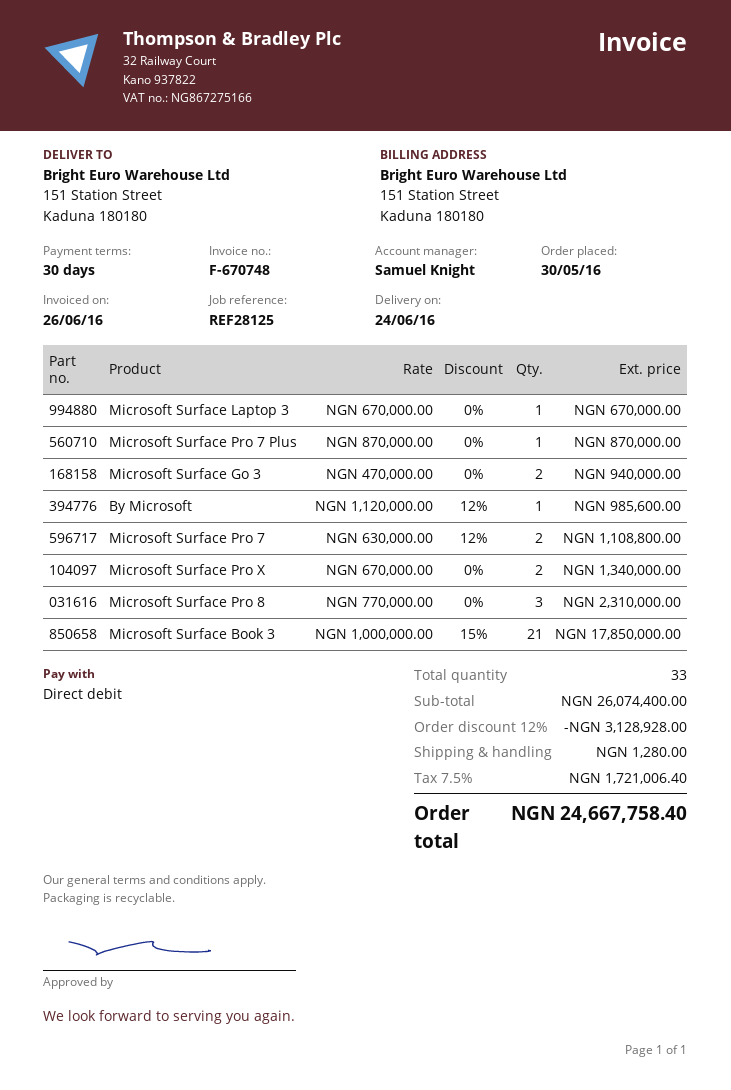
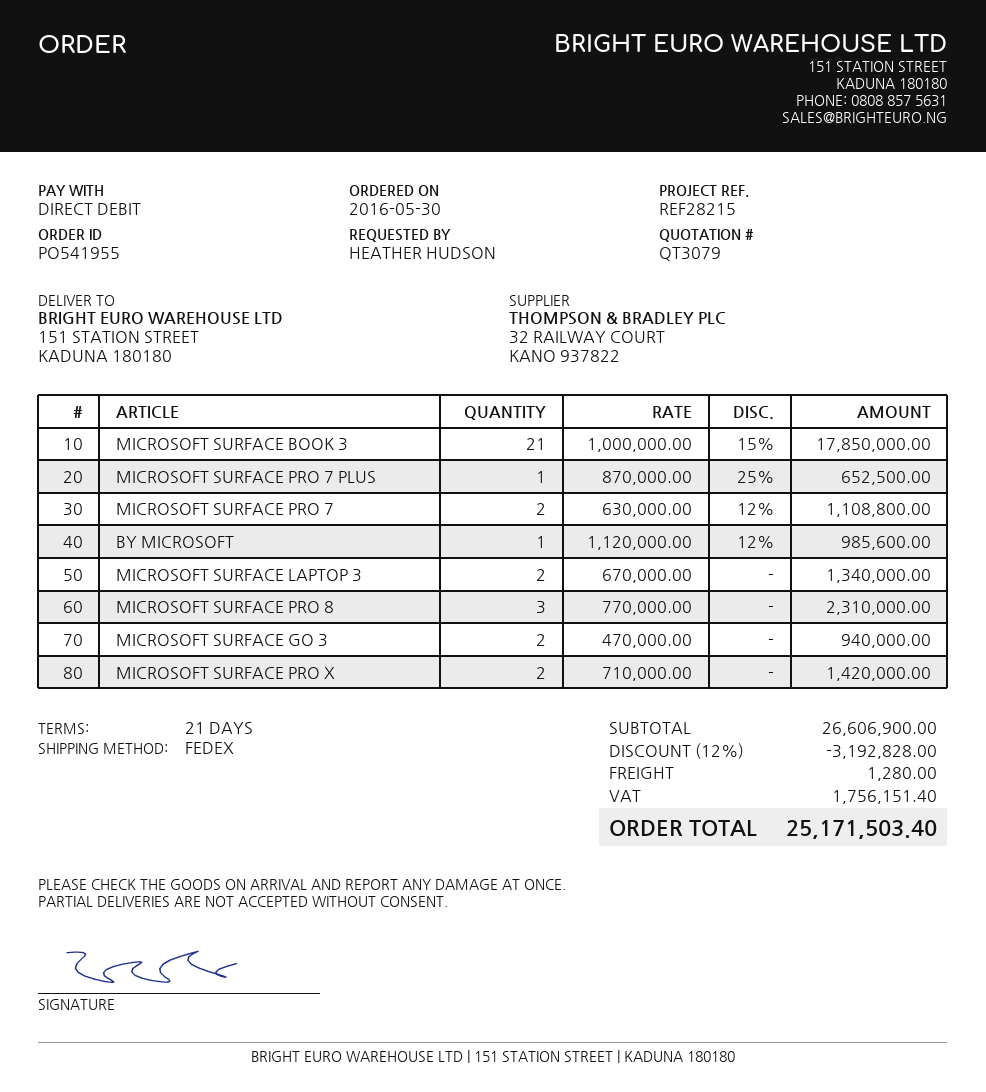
payment terms: 30 days -> 21 days
reference: REF28125 -> REF28215
Microsoft Surface Laptop 3: 1 x 670000.00 = 670000.00 -> 2 x 670000.00 = 1340000.00
Microsoft Surface Pro 7 Plus: 1 x 870000.00 = 870000.00 -> 1 x 870000.00 - 25% = 652500.00
Microsoft Surface Pro X: 2 x 670000.00 = 1340000.00 -> 2 x 710000.00 = 1420000.00
subtotal: 26074400.00 -> 26606900.00
discount: 12% = 3128928.00 -> 12% = 3192828.00
tax: 1721006.40 -> 1756151.40
total: 24667758.40 -> 25171503.40

